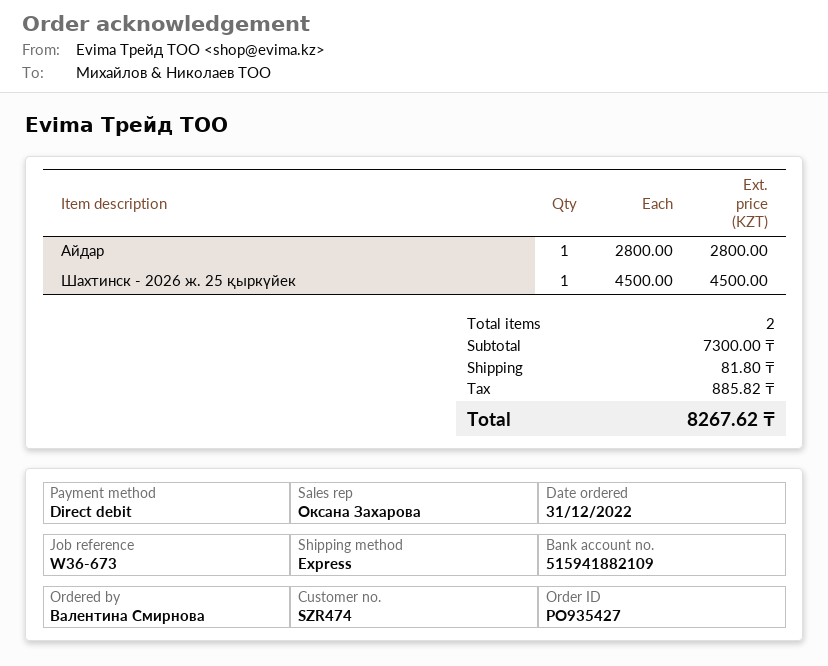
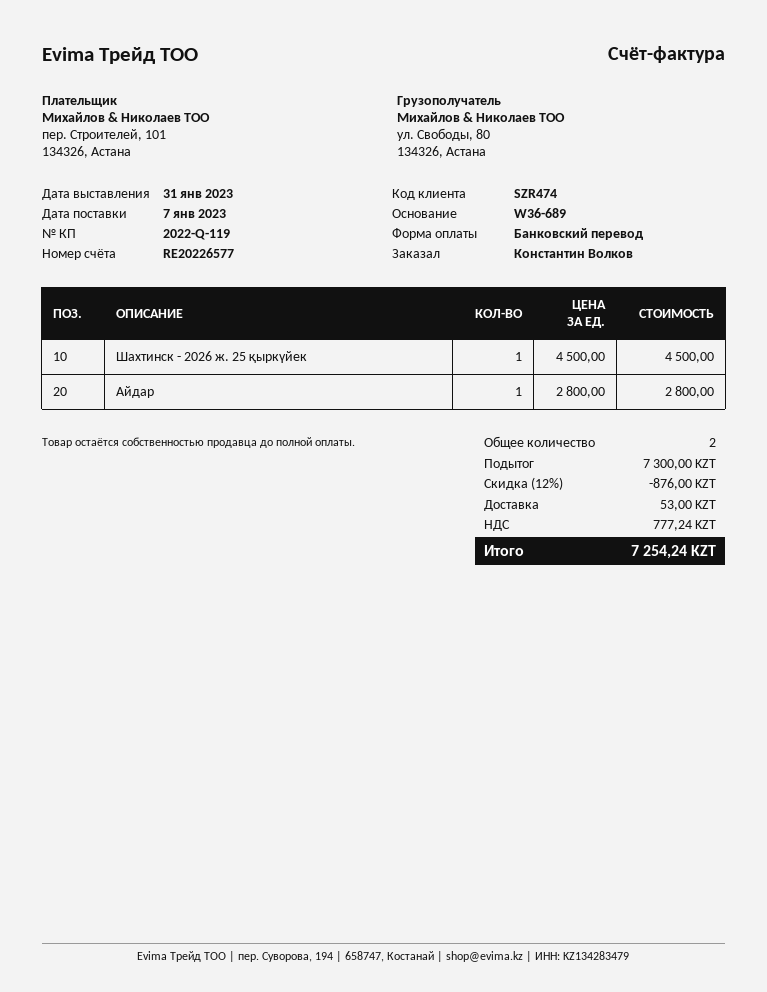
reference: W36-673 -> W36-689
ordered by: Валентина Смирнова -> Константин Волков
payment method: direct debit -> bank transfer
discount: none -> 12% = 876.00
shipping: 81.80 -> 53.00
tax: 885.82 -> 777.24
total: 8267.62 -> 7254.24

